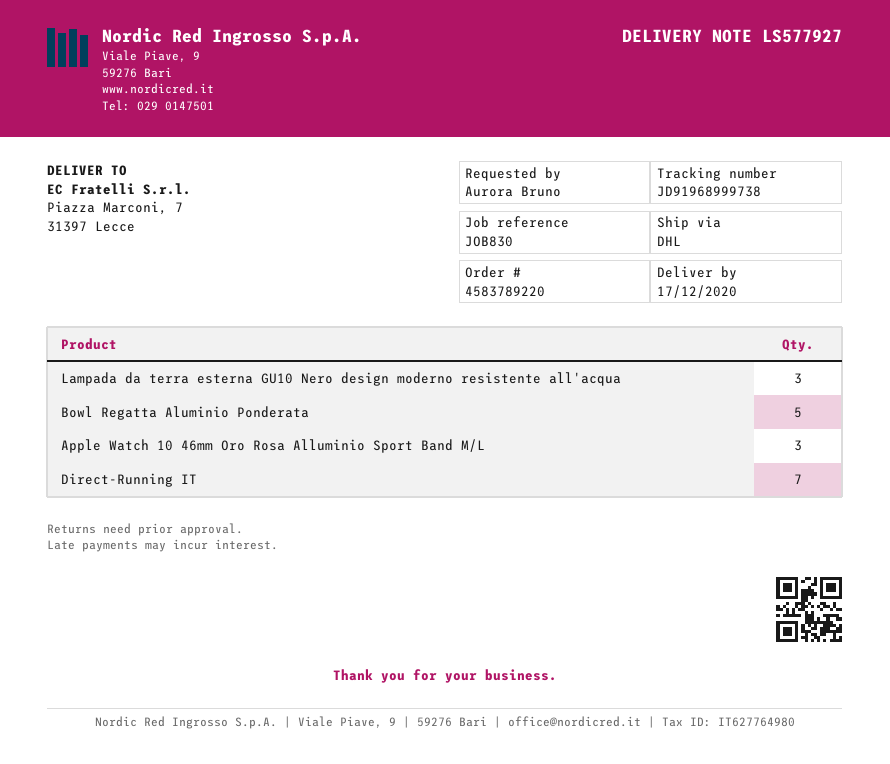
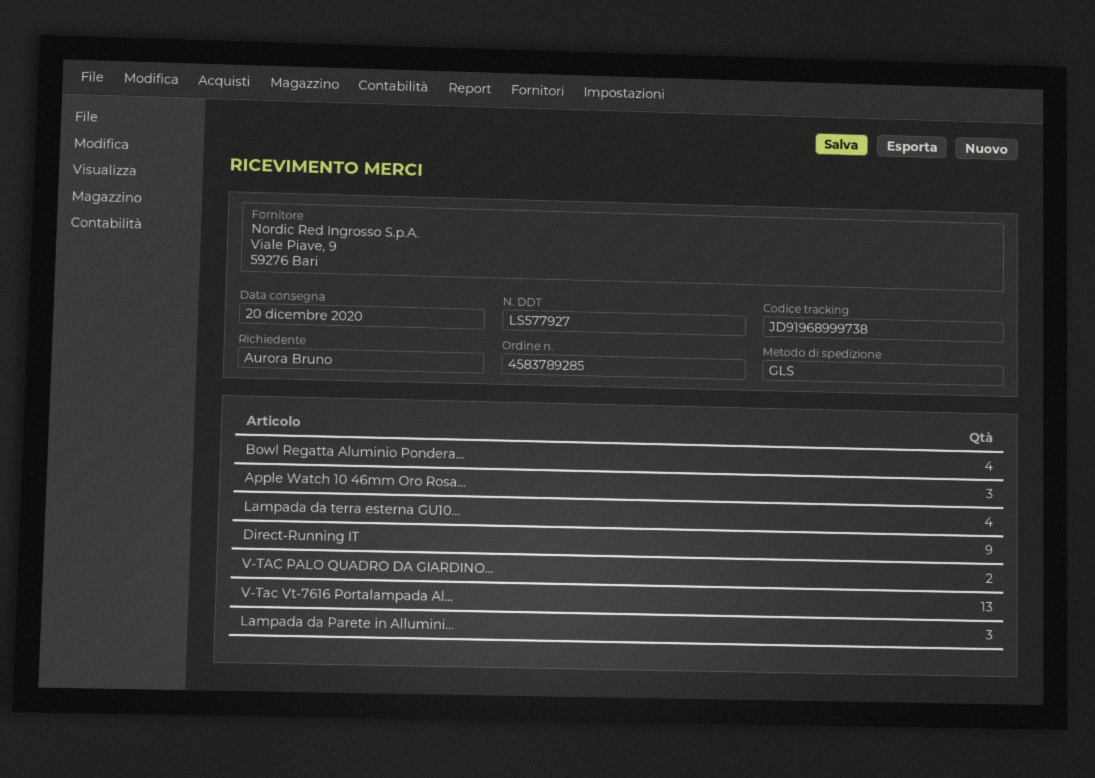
order number: 4583789220 -> 4583789285
delivery date: 2020-12-17 -> 2020-12-20
shipping method: DHL -> GLS
Lampada da terra esterna GU10 Nero design moderno resistente all'acqua: 3 -> 4
Bowl Regatta Aluminio Ponderata: 5 -> 4
Direct-Running IT: 7 -> 9
V-TAC PALO QUADRO DA GIARDINO...: none -> 2
V-Tac Vt-7616 Portalampada Al...: none -> 13
Lampada da Parete in Allumini...: none -> 3

